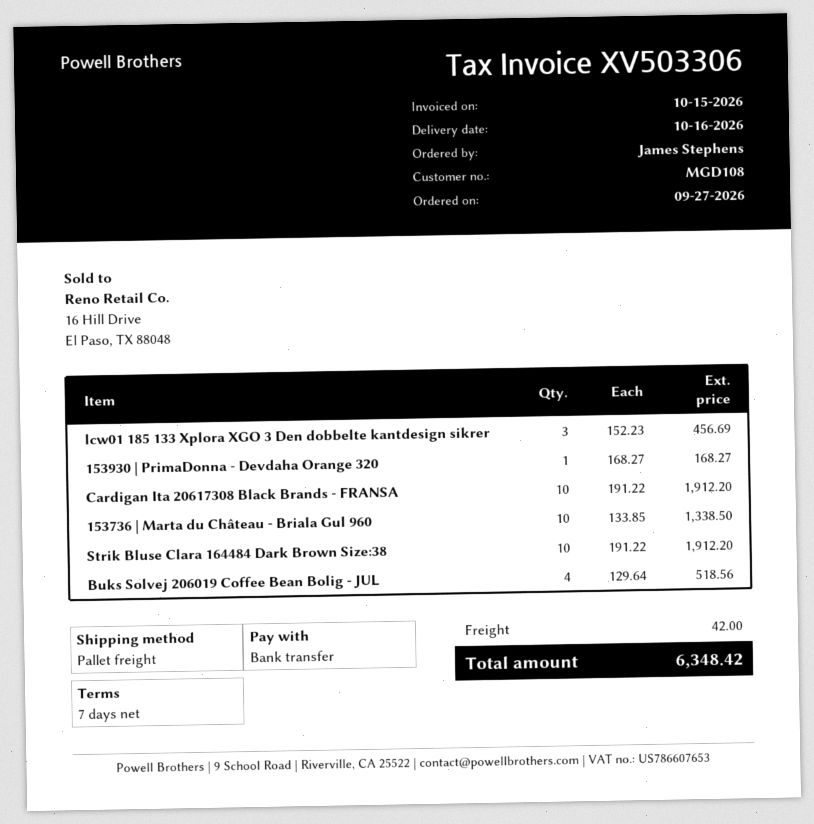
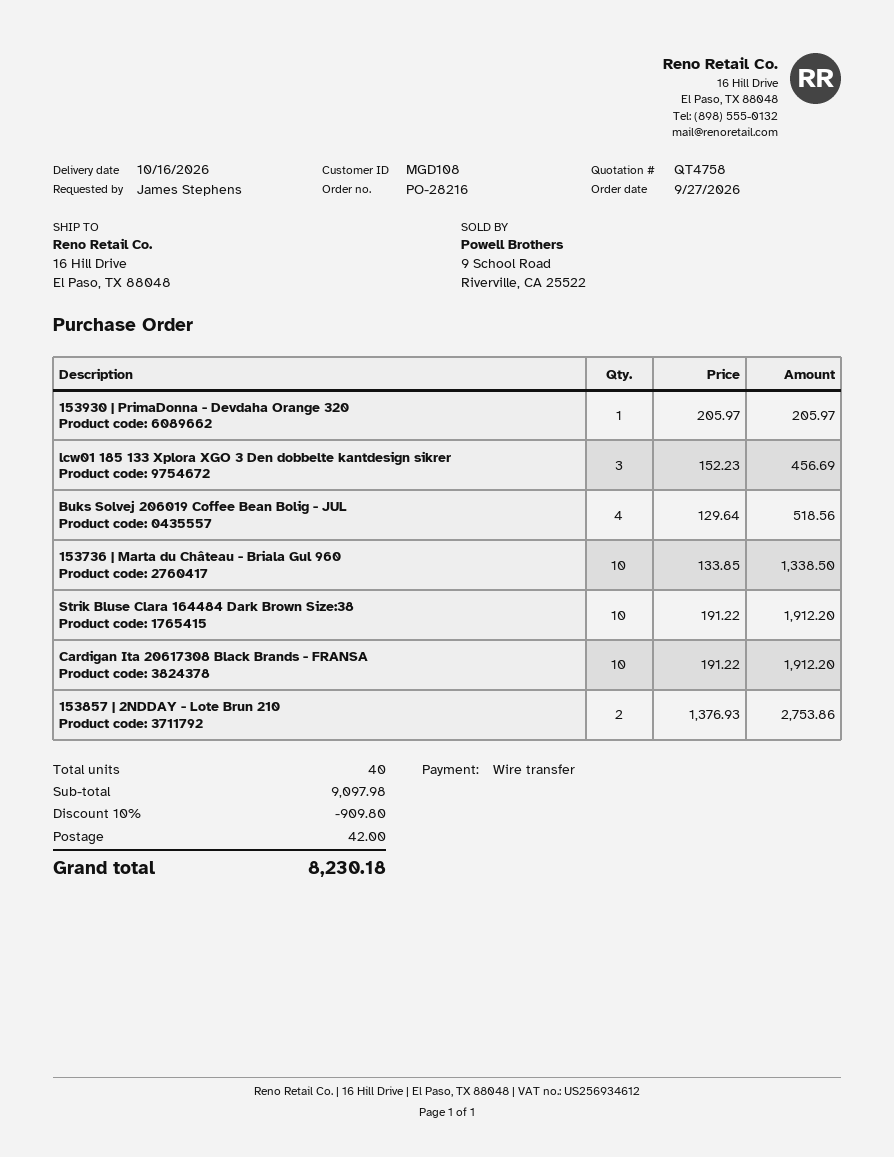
153930 | PrimaDonna - Devdaha Orange 320: 1 x 168.27 = 168.27 -> 1 x 205.97 = 205.97
153857 | 2NDDAY - Lote Brun 210: none -> 2 x 1376.93 = 2753.86
discount: none -> 10% = 909.80
total: 6348.42 -> 8230.18

